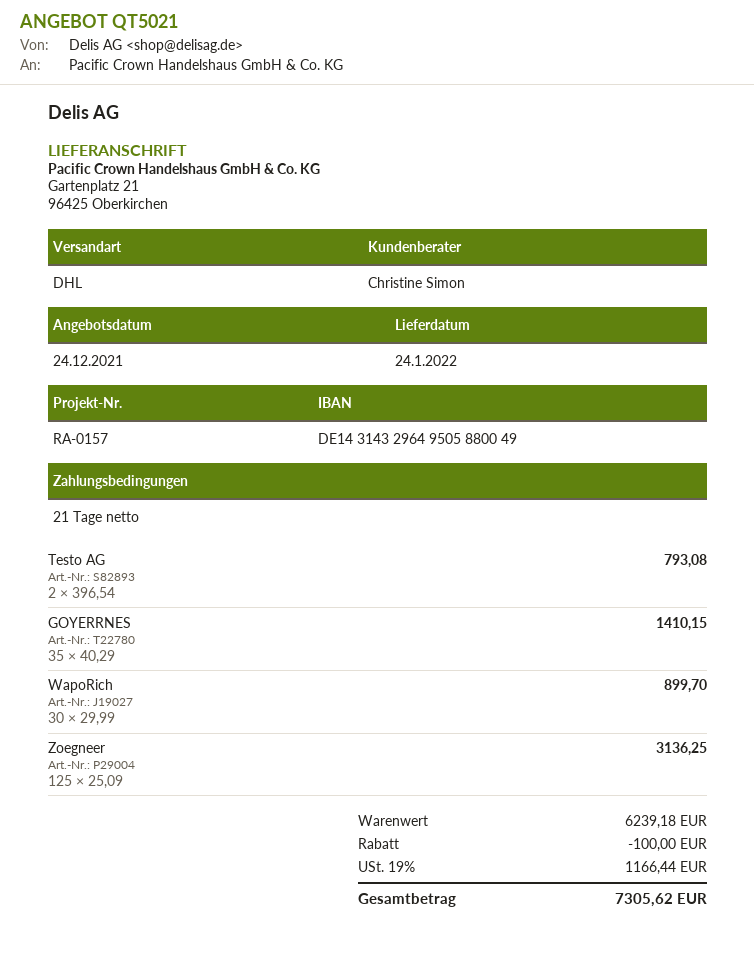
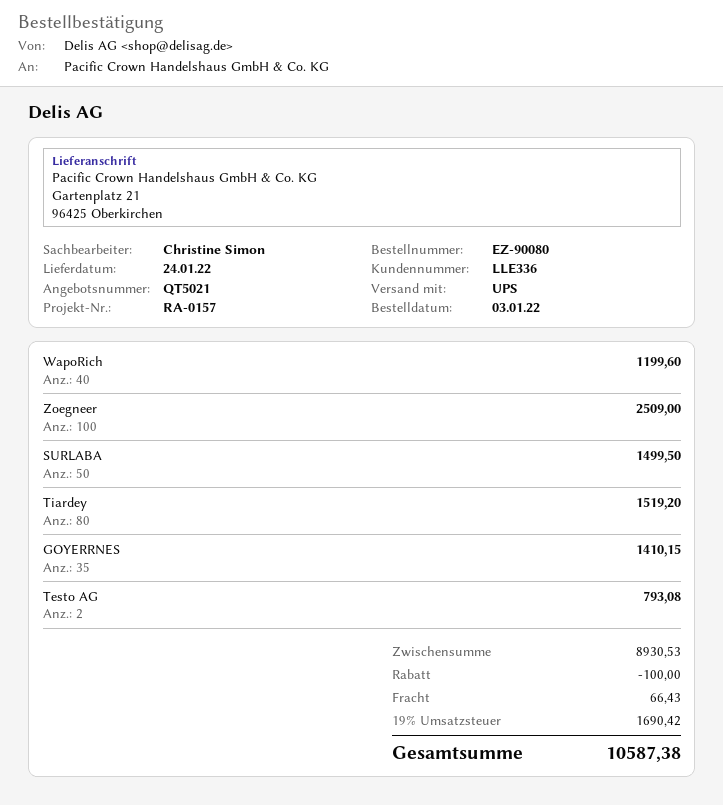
shipping method: DHL -> UPS
WapoRich: 30 for 899.70 -> 40 for 1199.60
Zoegneer: 125 for 3136.25 -> 100 for 2509.00
SURLABA: none -> 50 for 1499.50
Tiardey: none -> 80 for 1519.20
subtotal: 6239.18 -> 8930.53
shipping: none -> 66.43
tax: 19% = 1166.44 -> 19% = 1690.42
total: 7305.62 -> 10587.38

